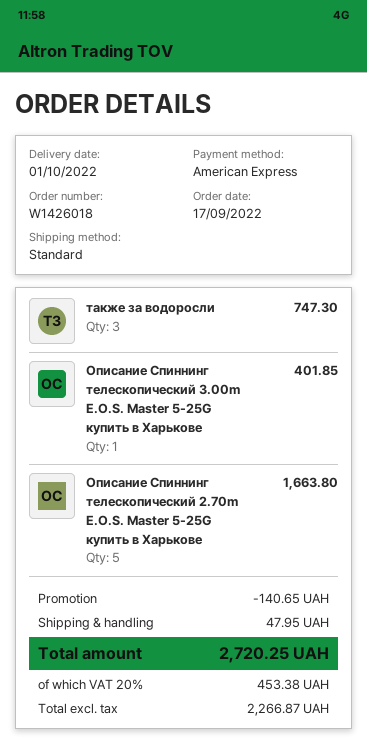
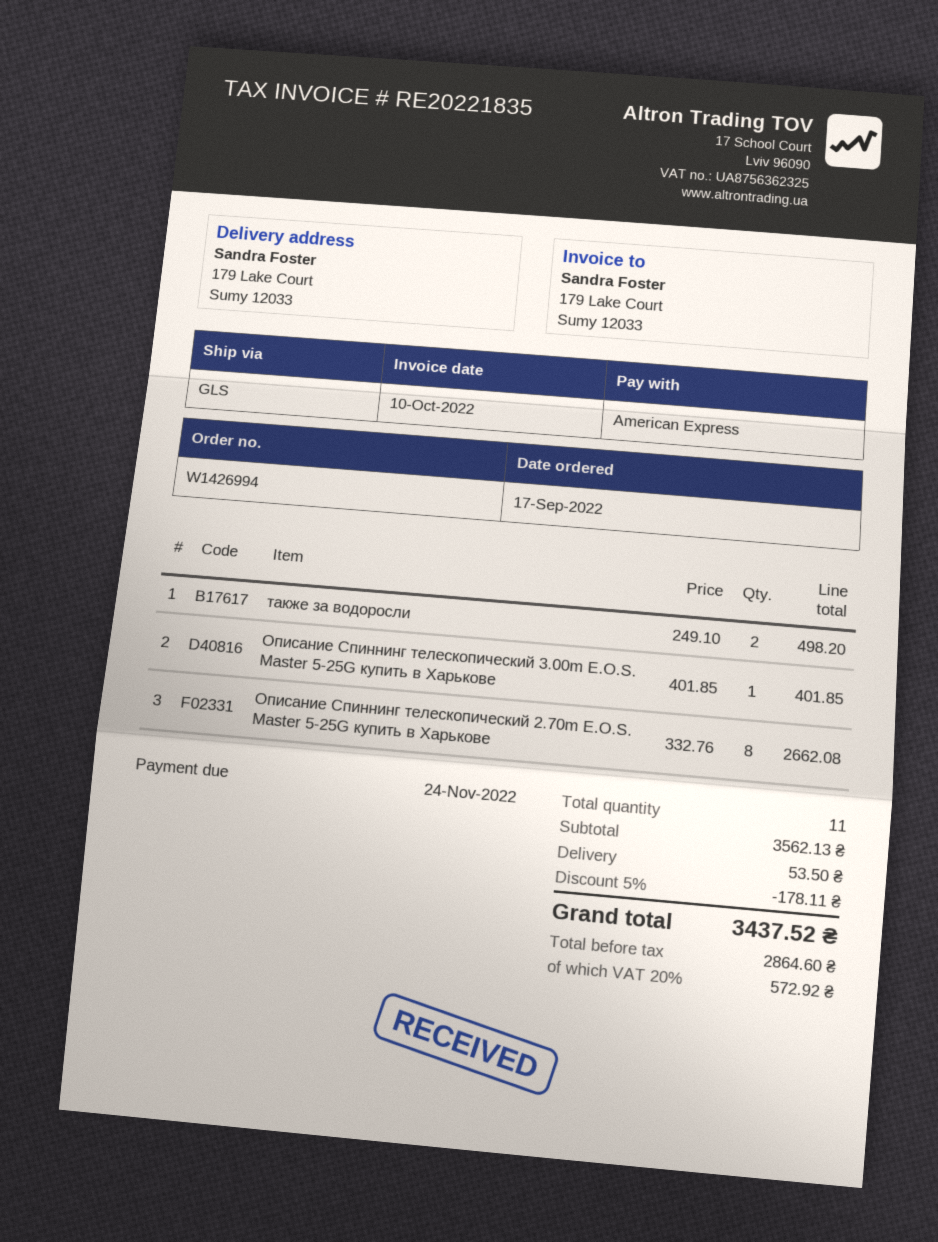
order number: W1426018 -> W1426994
shipping method: standard -> GLS
также за водоросли: 3 for 747.30 -> 2 for 498.20
Описание Спиннинг телескопический 2.70m E.O.S. Master 5-25G купить в Харькове: 5 for 1663.80 -> 8 for 2662.08
discount: 140.65 -> 178.11
shipping: 47.95 -> 53.50
net: 2266.87 -> 2864.60
tax: 20% = 453.38 -> 20% = 572.92
total: 2720.25 -> 3437.52

